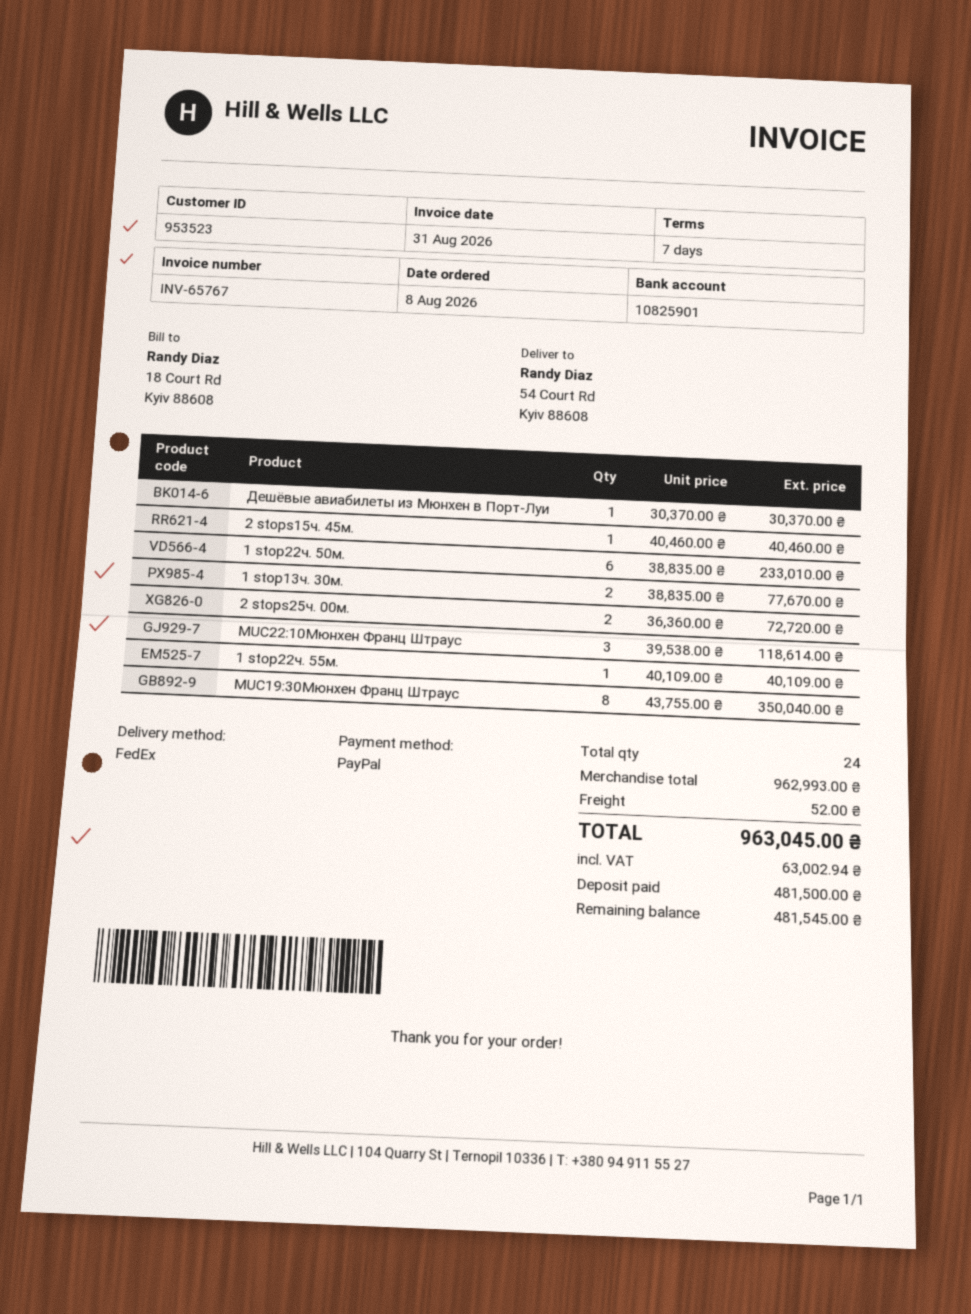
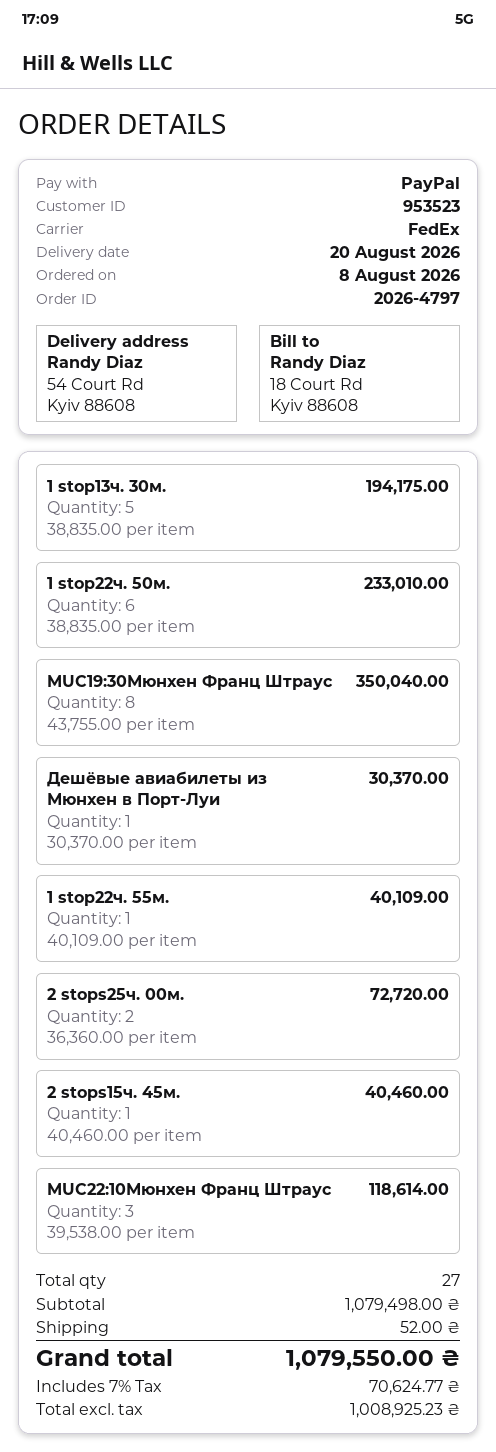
1 stop13ч. 30м.: 2 x 38835.00 = 77670.00 -> 5 x 38835.00 = 194175.00
total quantity: 24 -> 27
subtotal: 962993.00 -> 1079498.00
tax: 63002.94 -> 70624.77
total: 963045.00 -> 1079550.00

